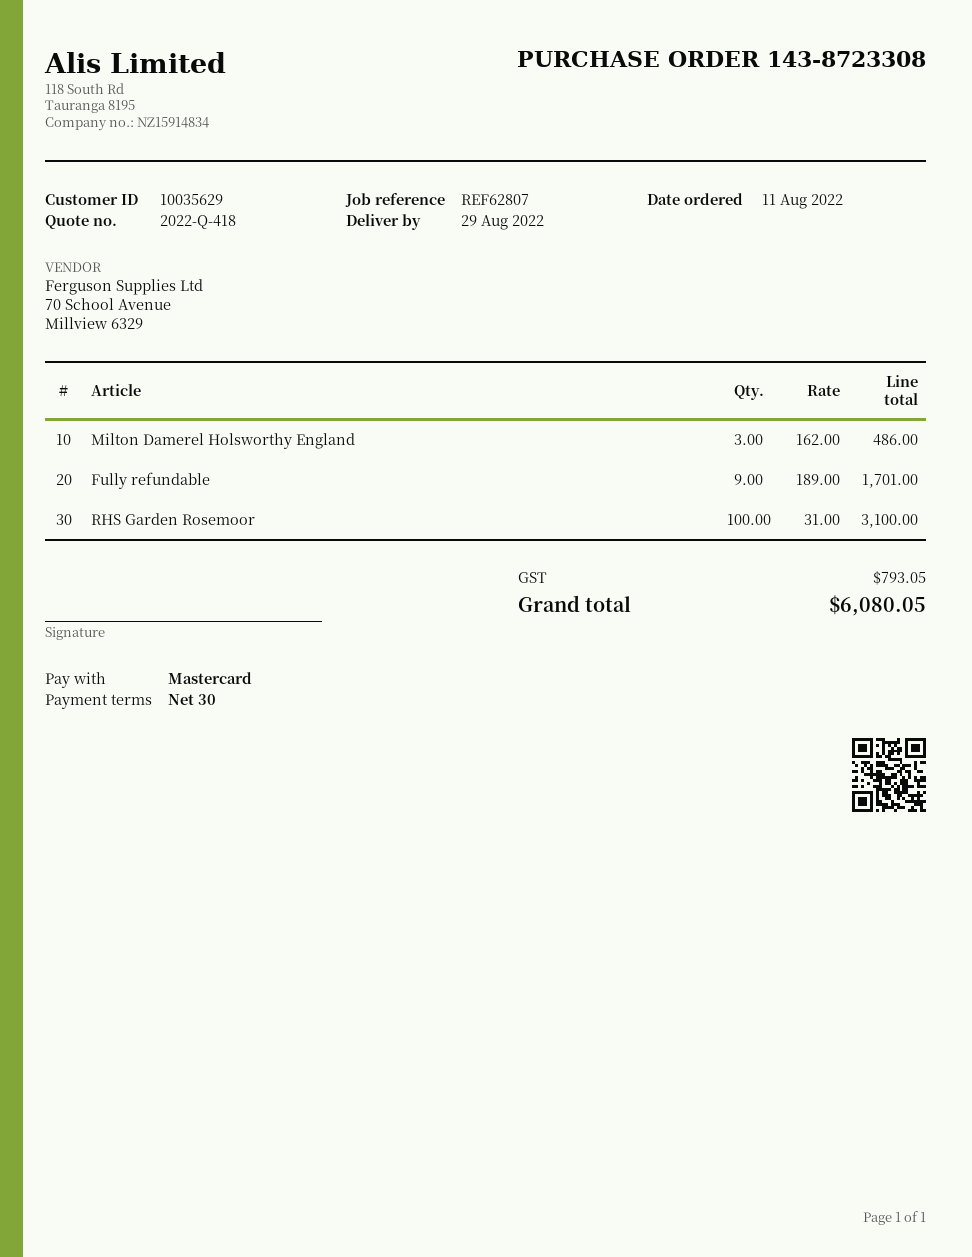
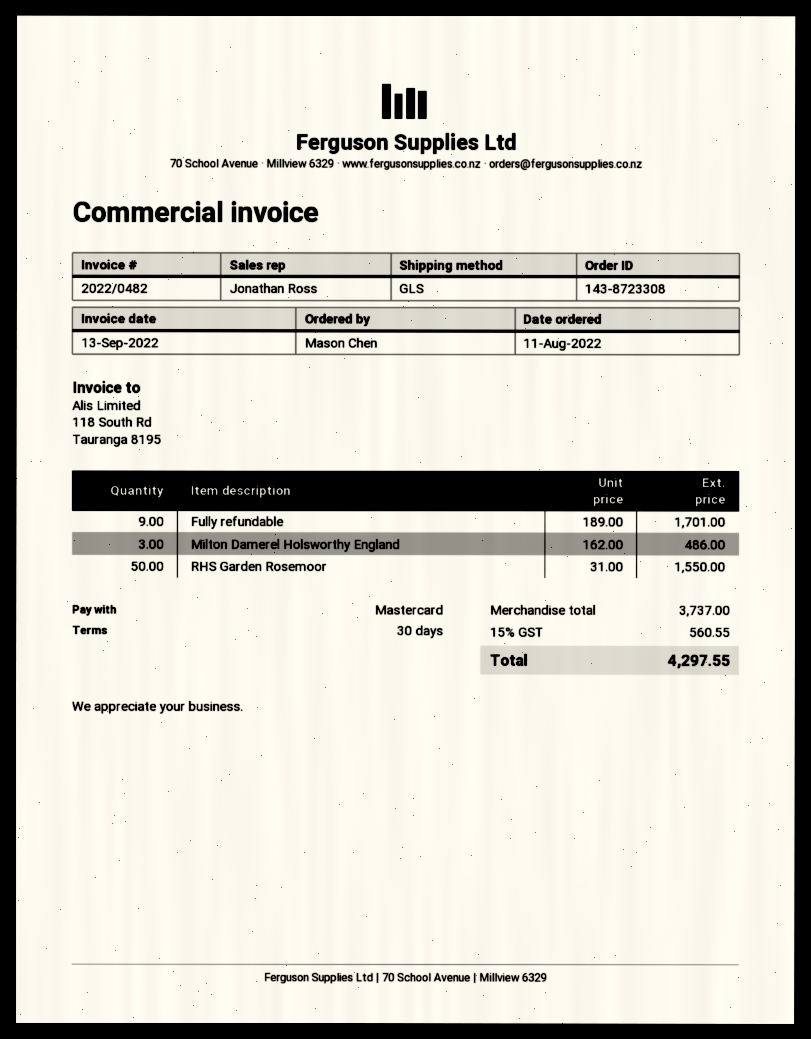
RHS Garden Rosemoor: 100 x 31.00 = 3100.00 -> 50 x 31.00 = 1550.00
tax: 793.05 -> 560.55
total: 6080.05 -> 4297.55

